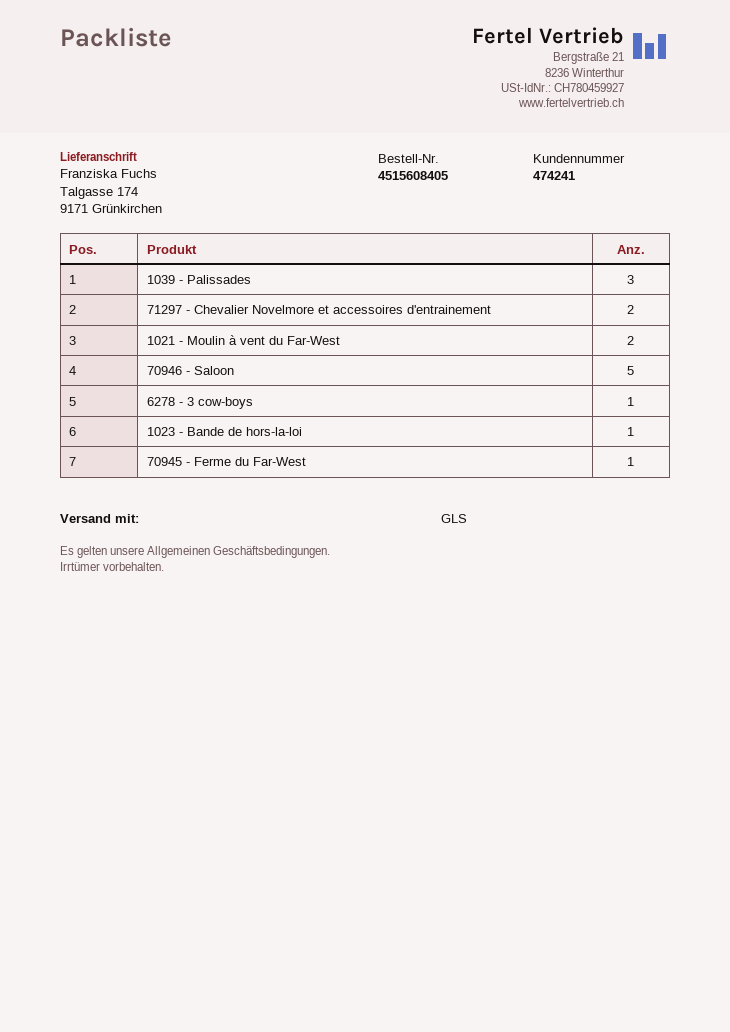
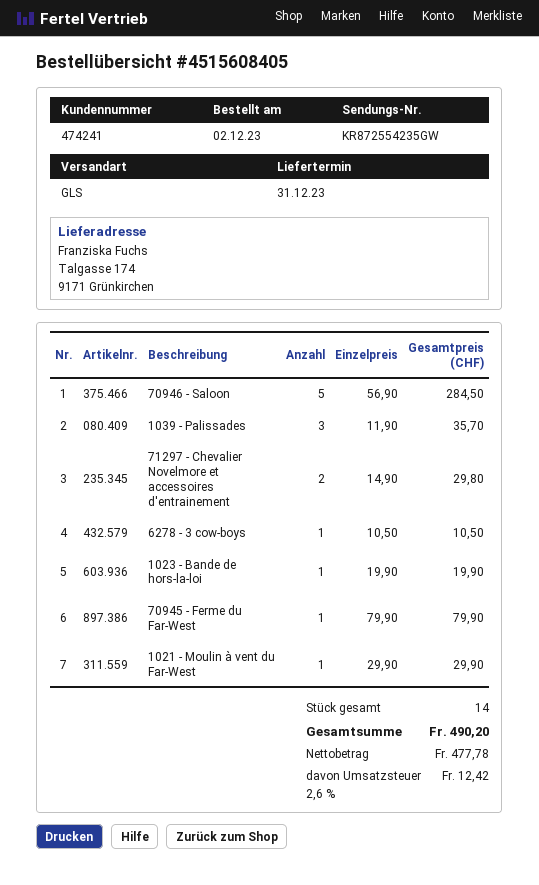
1021 - Moulin à vent du Far-West: 2 -> 1

